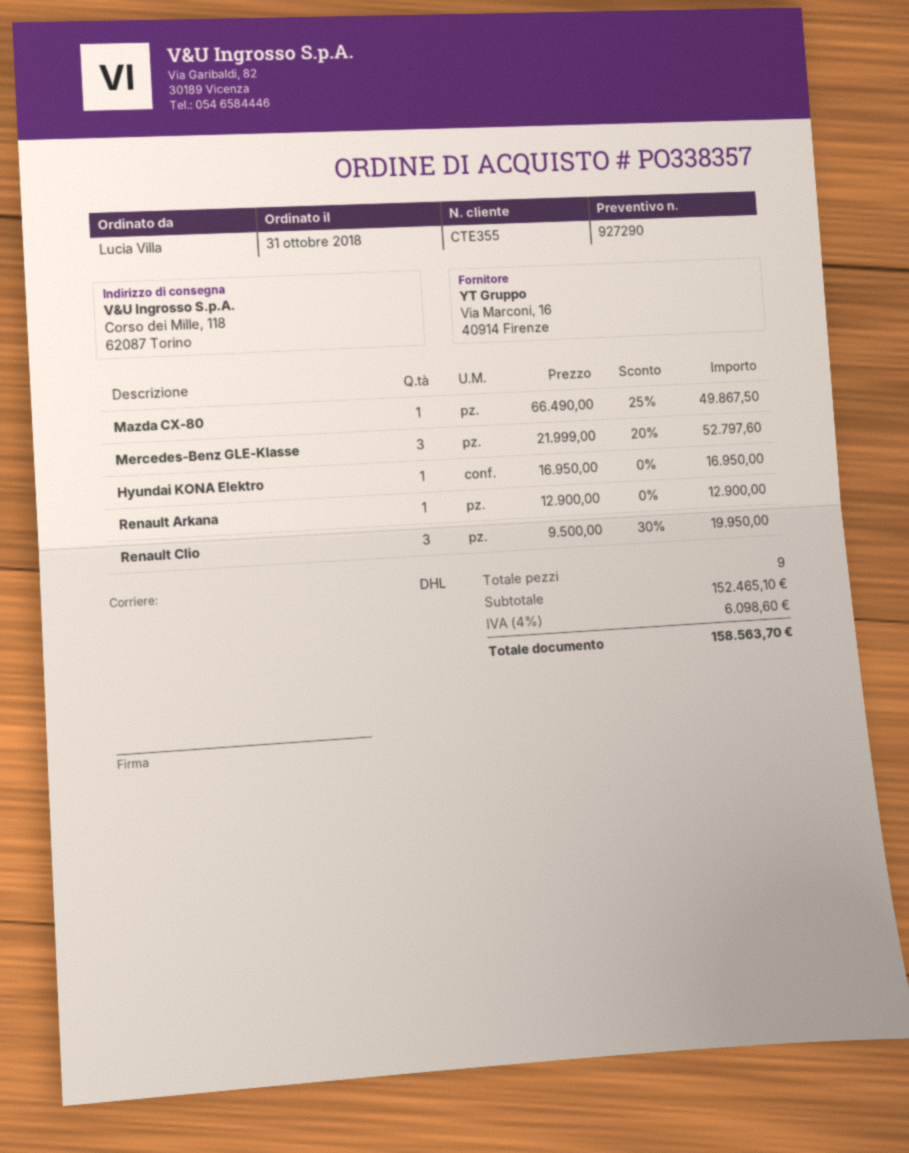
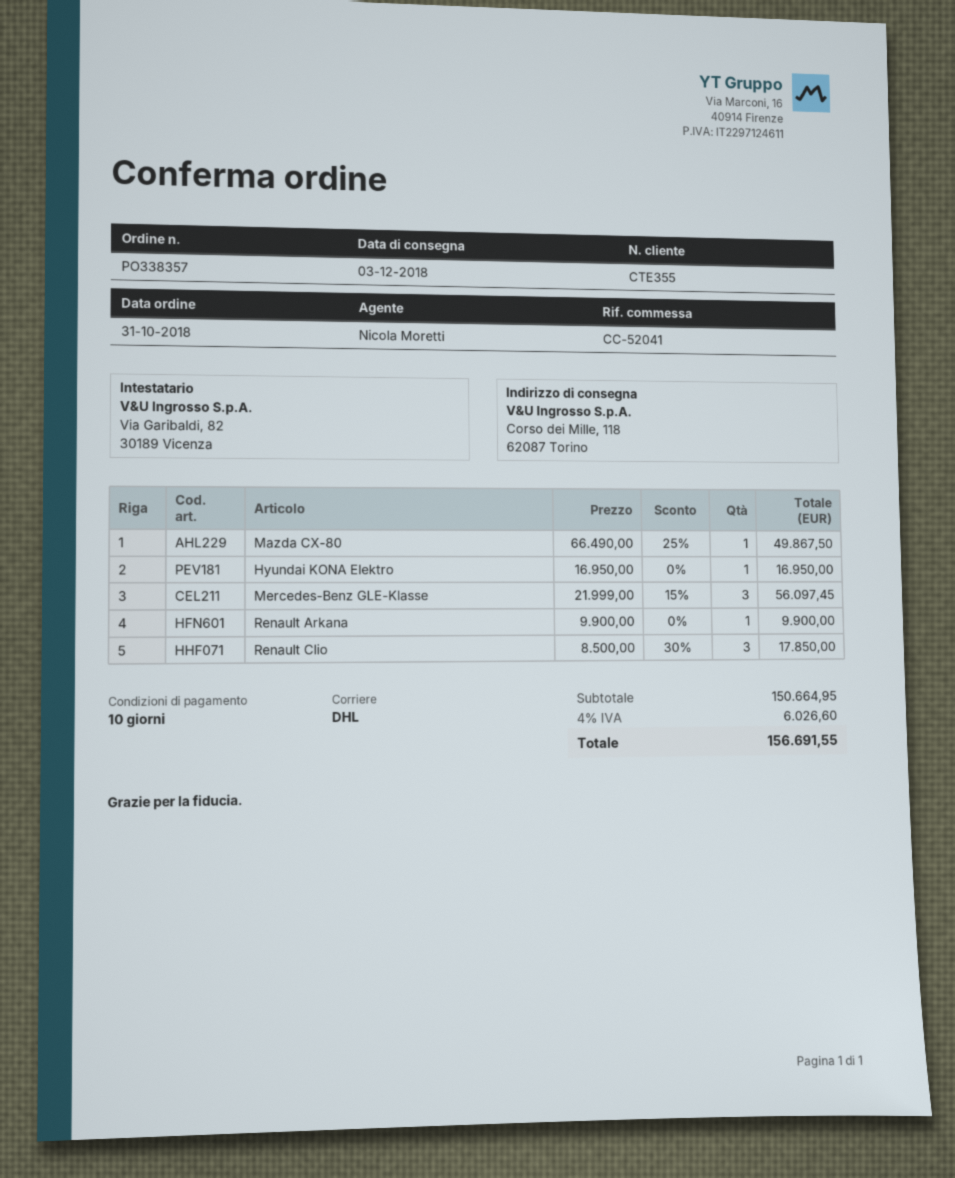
Mercedes-Benz GLE-Klasse: 3 x 21999.00 - 20% = 52797.60 -> 3 x 21999.00 - 15% = 56097.45
Renault Arkana: 1 x 12900.00 = 12900.00 -> 1 x 9900.00 = 9900.00
Renault Clio: 3 x 9500.00 - 30% = 19950.00 -> 3 x 8500.00 - 30% = 17850.00
subtotal: 152465.10 -> 150664.95
tax: 4% = 6098.60 -> 4% = 6026.60
total: 158563.70 -> 156691.55

